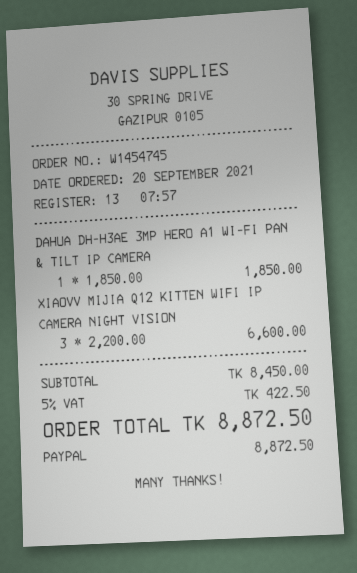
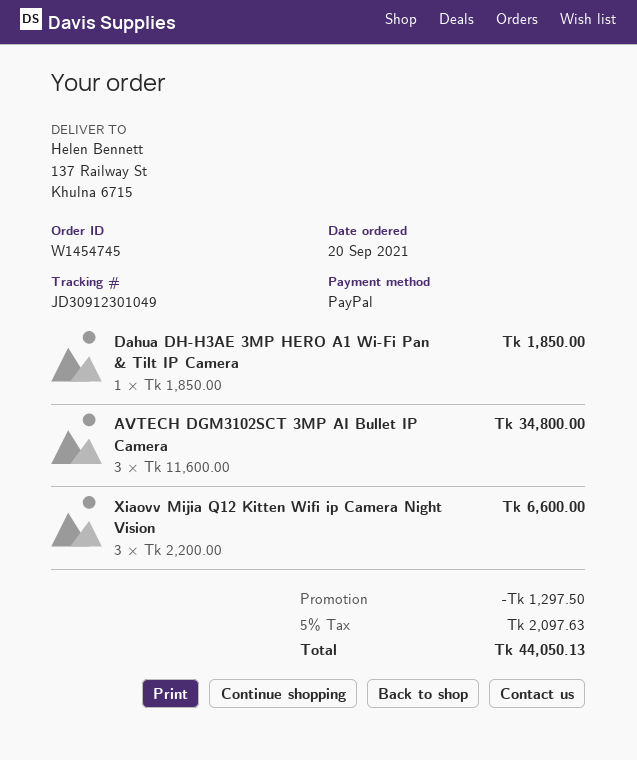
AVTECH DGM3102SCT 3MP AI Bullet IP Camera: none -> 3 x 11600.00 = 34800.00
discount: none -> 1297.50
tax: 5% = 422.50 -> 5% = 2097.63
total: 8872.50 -> 44050.13

